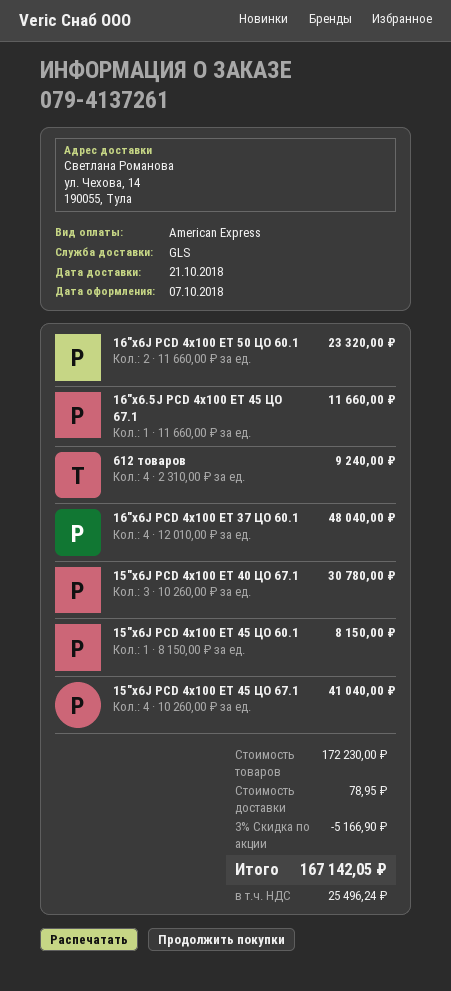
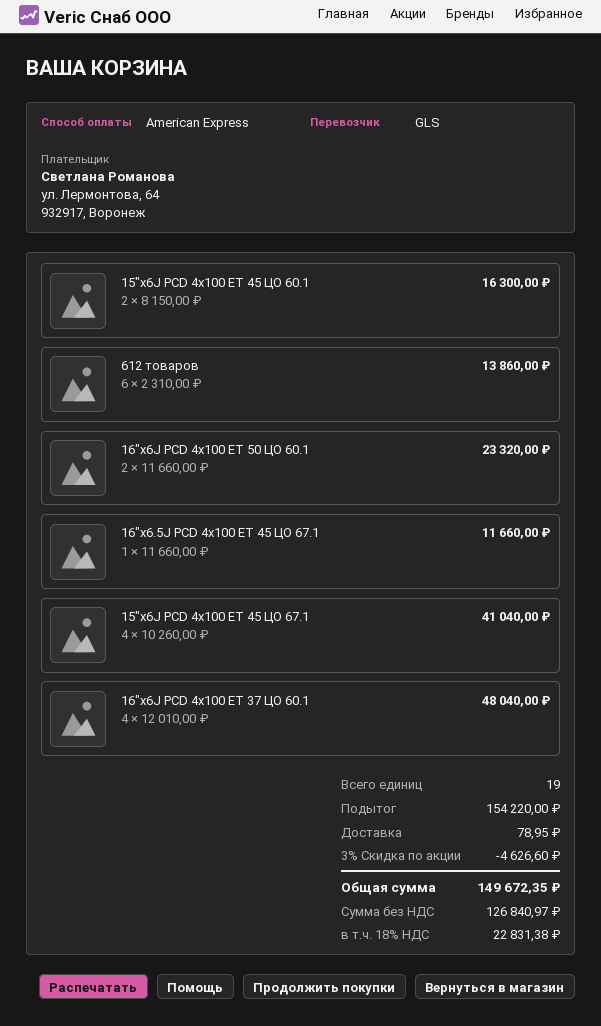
612 товаров: 4 x 2310.00 = 9240.00 -> 6 x 2310.00 = 13860.00
15"x6J PCD 4x100 ЕТ 40 ЦО 67.1: 3 x 10260.00 = 30780.00 -> none
15"x6J PCD 4x100 ЕТ 45 ЦО 60.1: 1 x 8150.00 = 8150.00 -> 2 x 8150.00 = 16300.00
subtotal: 172230.00 -> 154220.00
discount: 3% = 5166.90 -> 3% = 4626.60
tax: 25496.24 -> 22831.38
total: 167142.05 -> 149672.35

